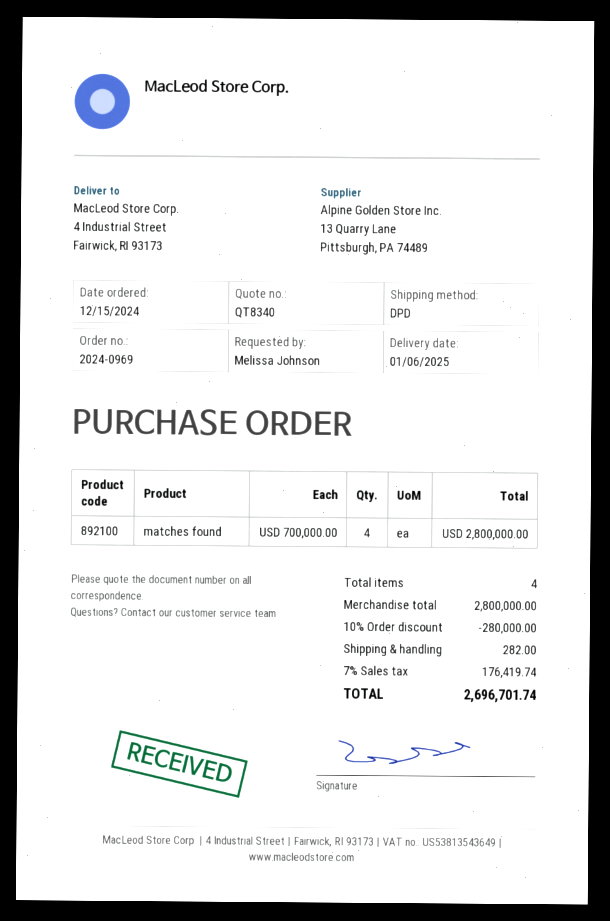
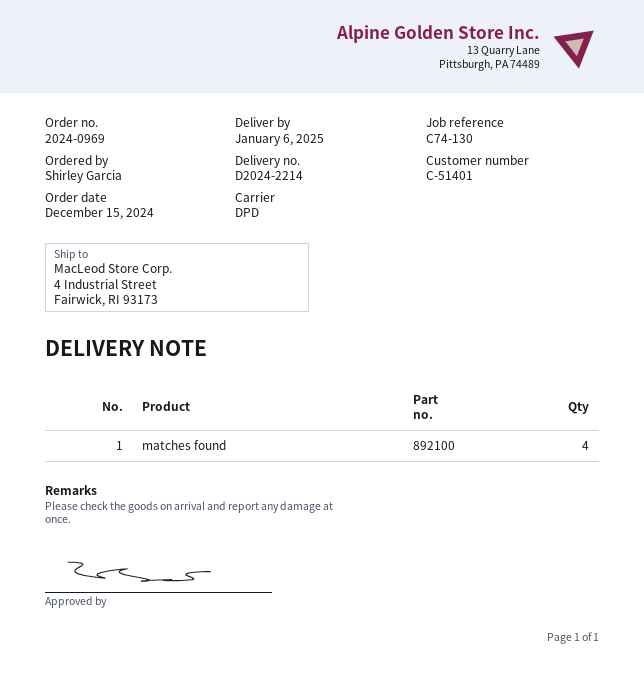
ordered by: Melissa Johnson -> Shirley Garcia

